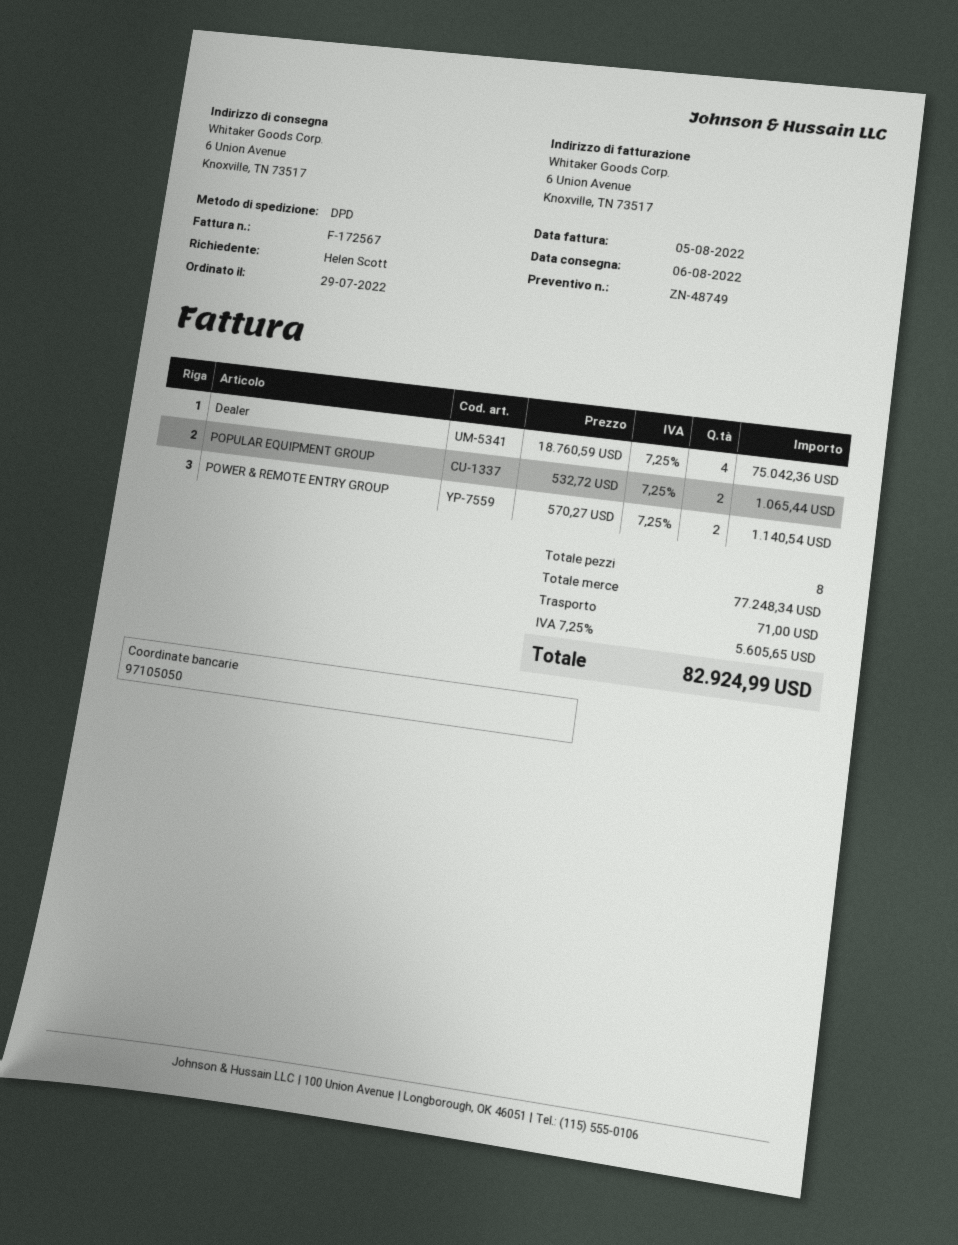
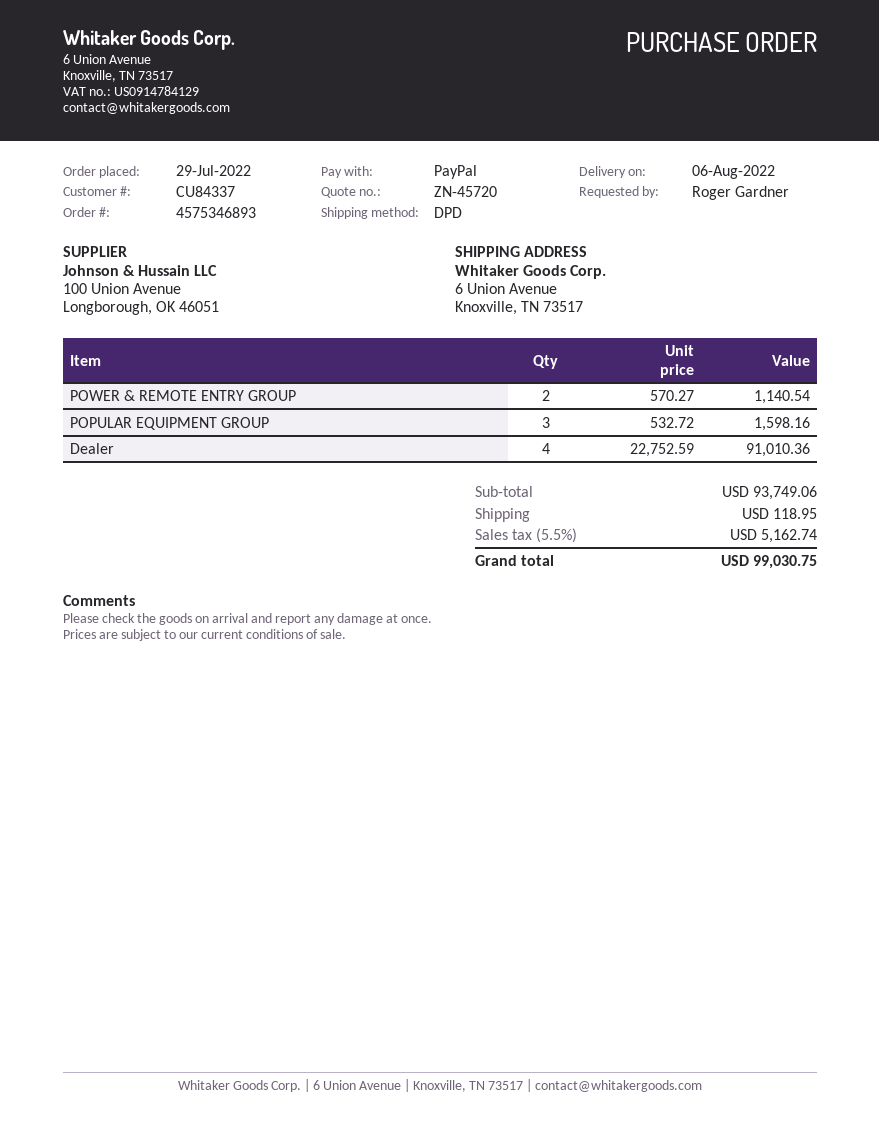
quote number: ZN-48749 -> ZN-45720
ordered by: Helen Scott -> Roger Gardner
Dealer: 4 x 18760.59 = 75042.36 -> 4 x 22752.59 = 91010.36
POPULAR EQUIPMENT GROUP: 2 x 532.72 = 1065.44 -> 3 x 532.72 = 1598.16
subtotal: 77248.34 -> 93749.06
shipping: 71.00 -> 118.95
tax: 7.25% = 5605.65 -> 5.5% = 5162.74
total: 82924.99 -> 99030.75

